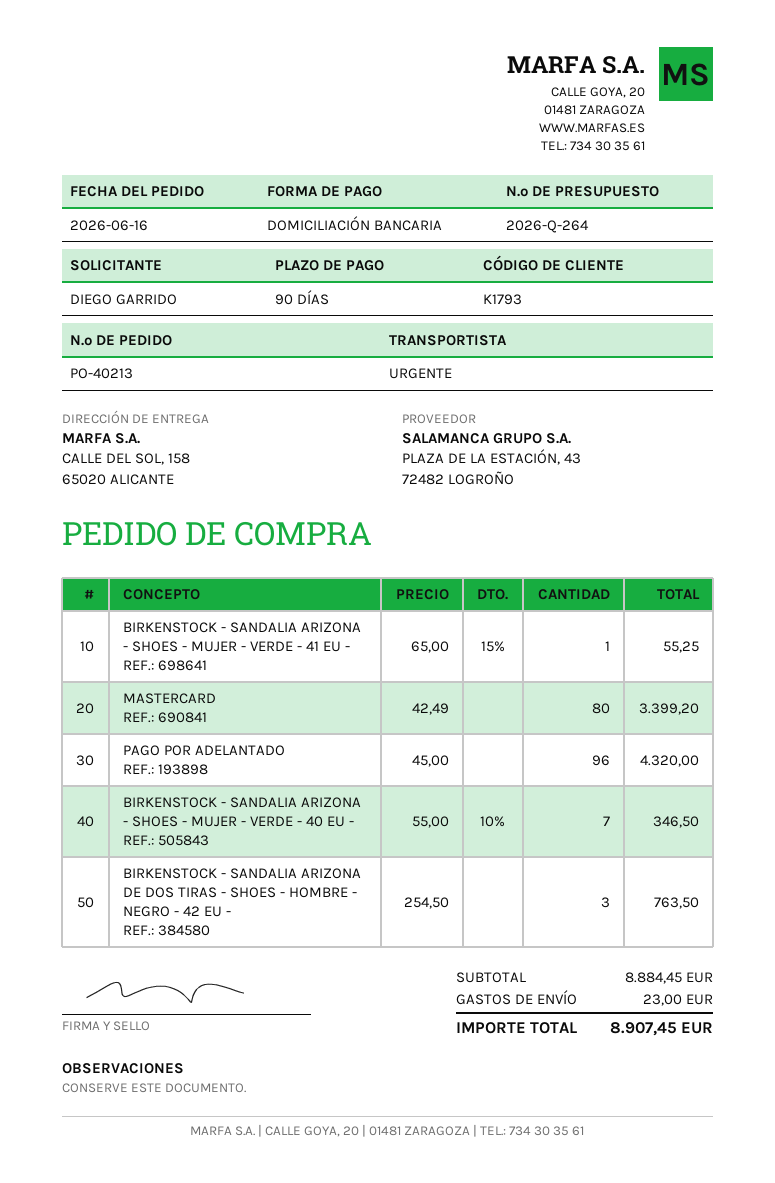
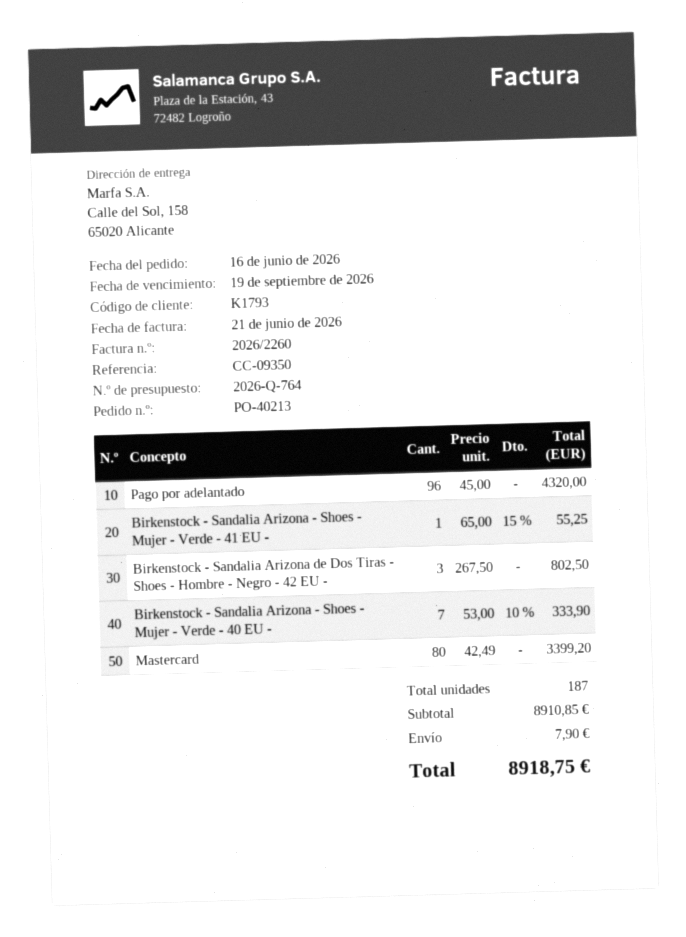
quote number: 2026-Q-264 -> 2026-Q-764
BIRKENSTOCK - SANDALIA ARIZONA - SHOES - MUJER - VERDE - 40 EU -: 7 x 55.00 - 10% = 346.50 -> 7 x 53.00 - 10% = 333.90
BIRKENSTOCK - SANDALIA ARIZONA DE DOS TIRAS - SHOES - HOMBRE - NEGRO - 42 EU -: 3 x 254.50 = 763.50 -> 3 x 267.50 = 802.50
subtotal: 8884.45 -> 8910.85
shipping: 23.00 -> 7.90
total: 8907.45 -> 8918.75

